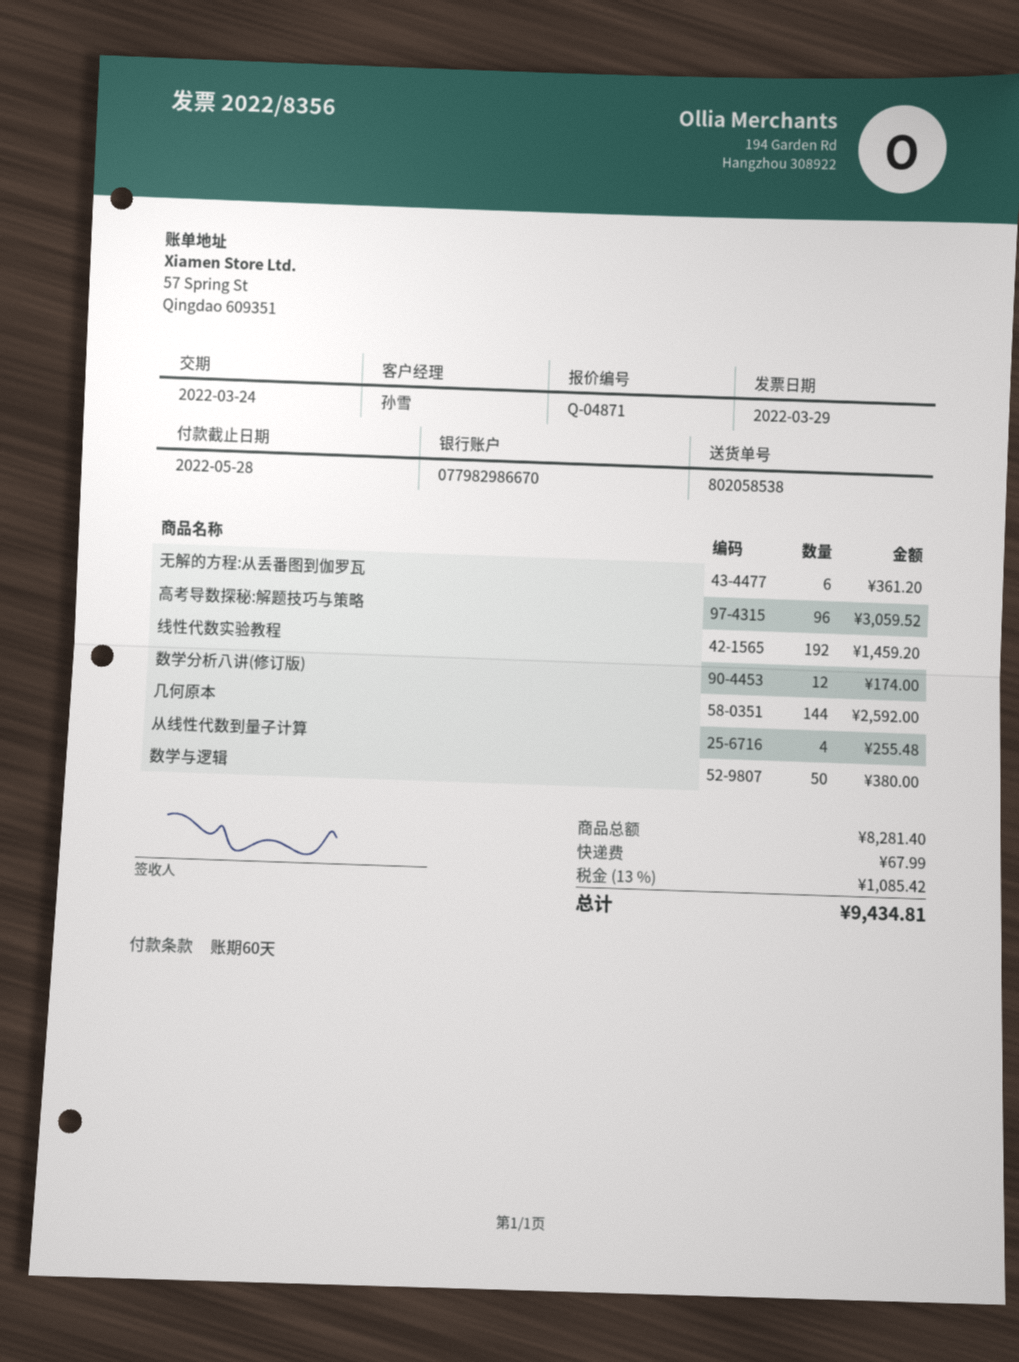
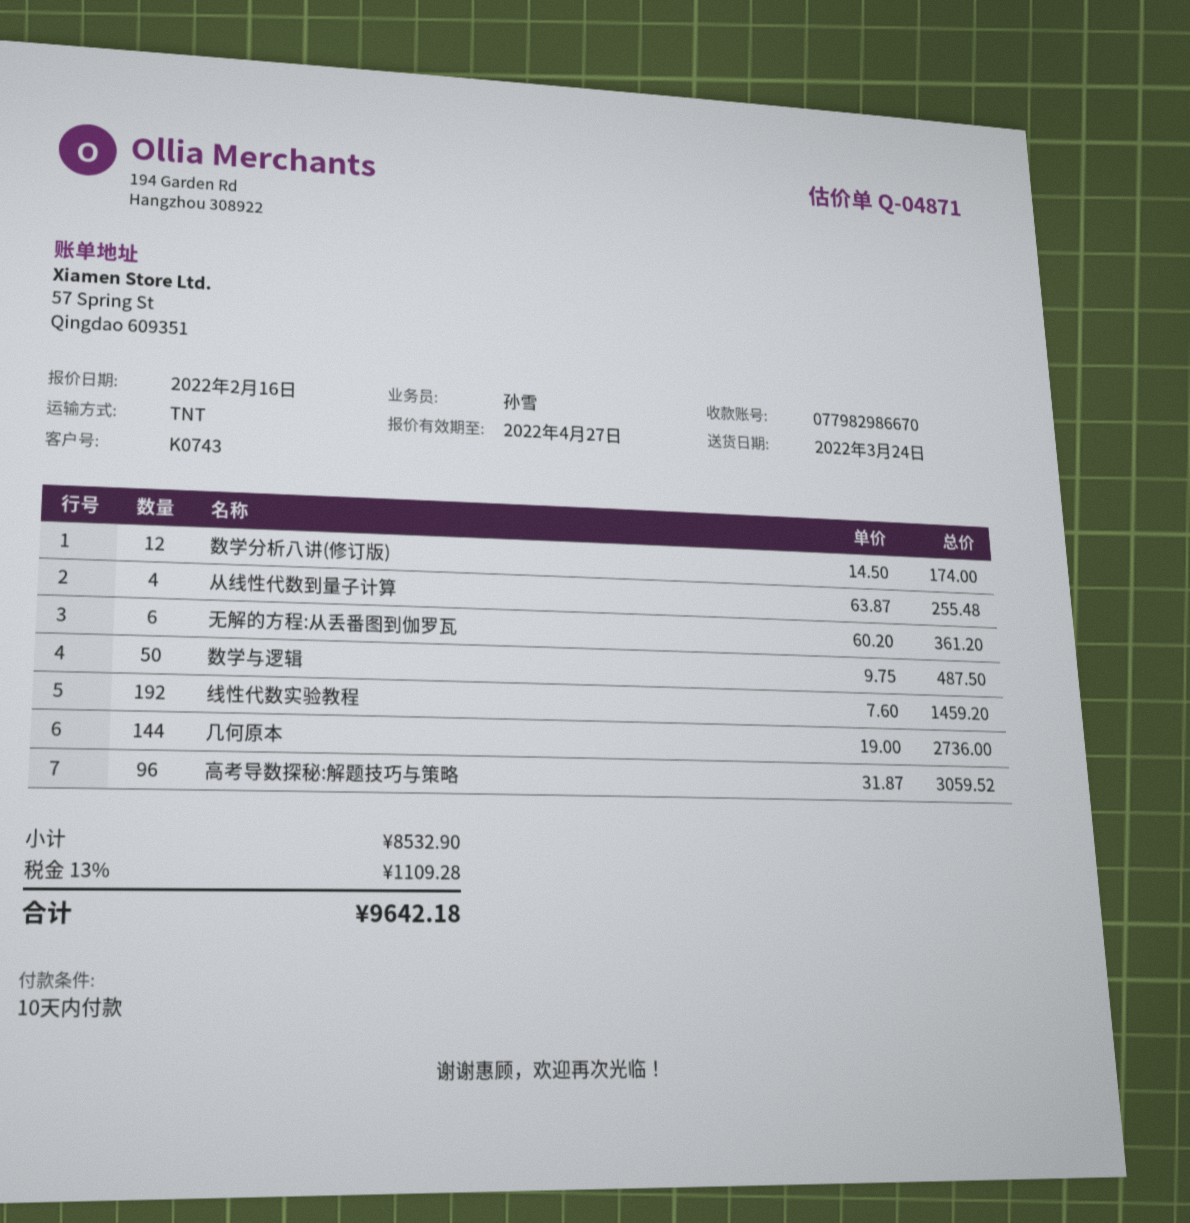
payment terms: 60 days -> 10 days
几何原本: 144 for 2592.00 -> 144 for 2736.00
数学与逻辑: 50 for 380.00 -> 50 for 487.50
subtotal: 8281.40 -> 8532.90
shipping: 67.99 -> none
tax: 13% = 1085.42 -> 13% = 1109.28
total: 9434.81 -> 9642.18

